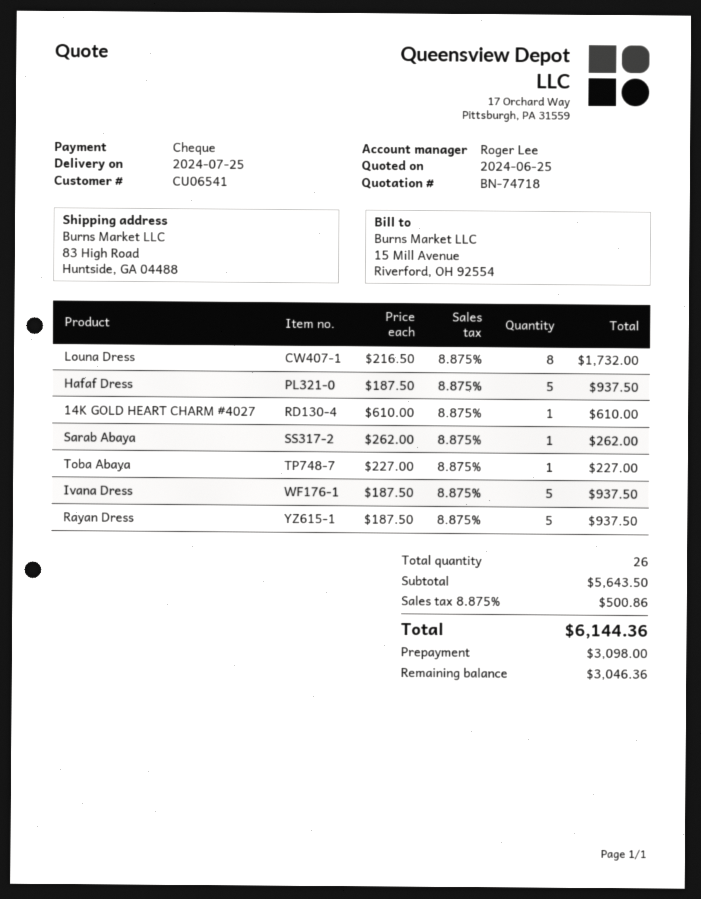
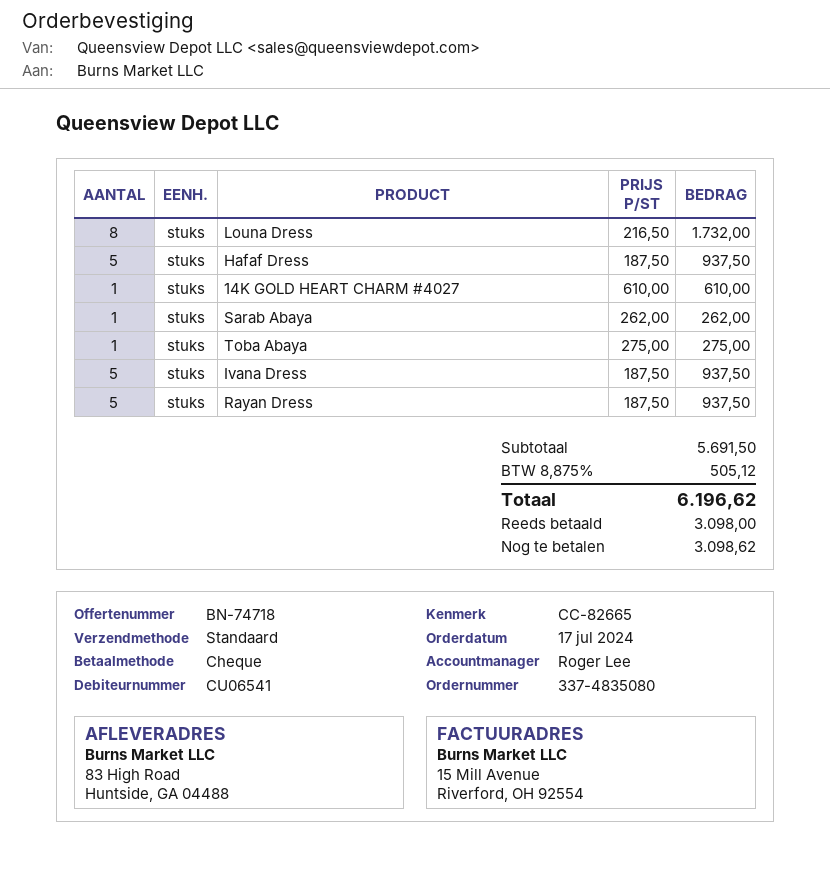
Toba Abaya: 1 x 227.00 = 227.00 -> 1 x 275.00 = 275.00
subtotal: 5643.50 -> 5691.50
tax: 8.875% = 500.86 -> 8.875% = 505.12
total: 6144.36 -> 6196.62
balance: 3046.36 -> 3098.62

